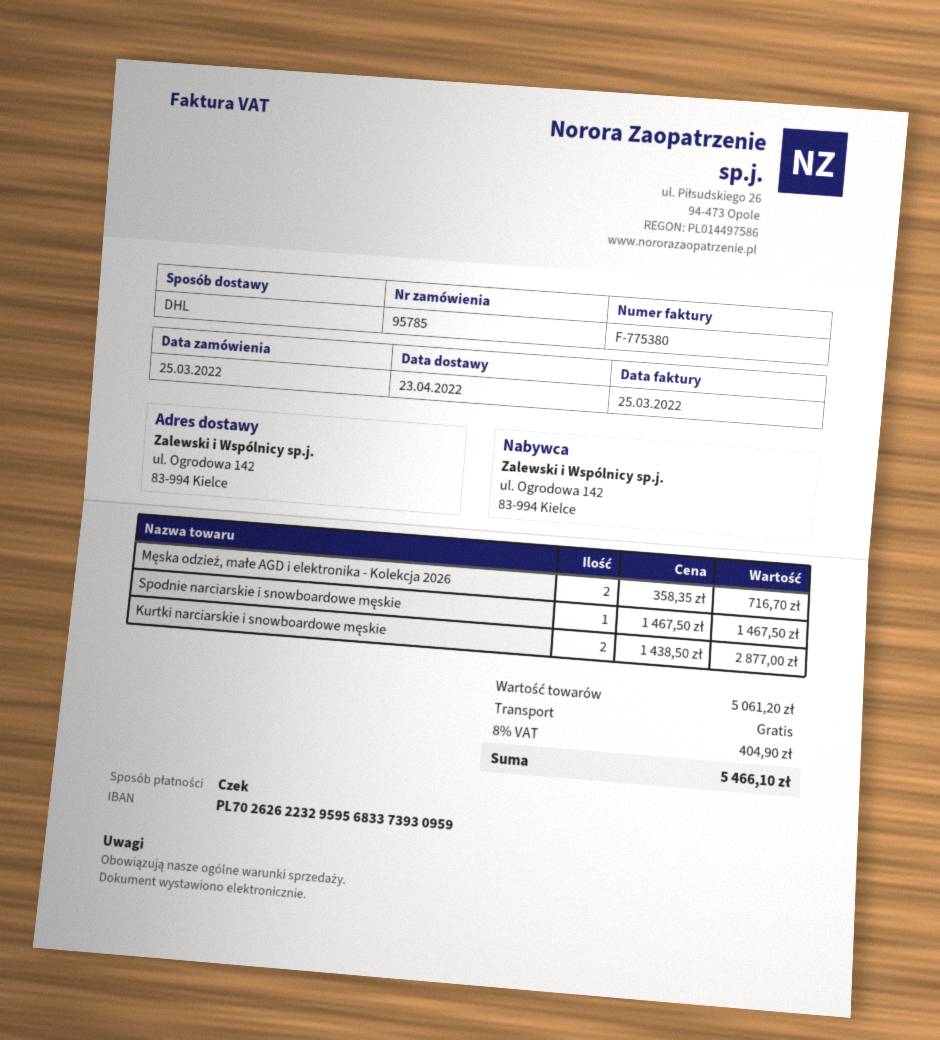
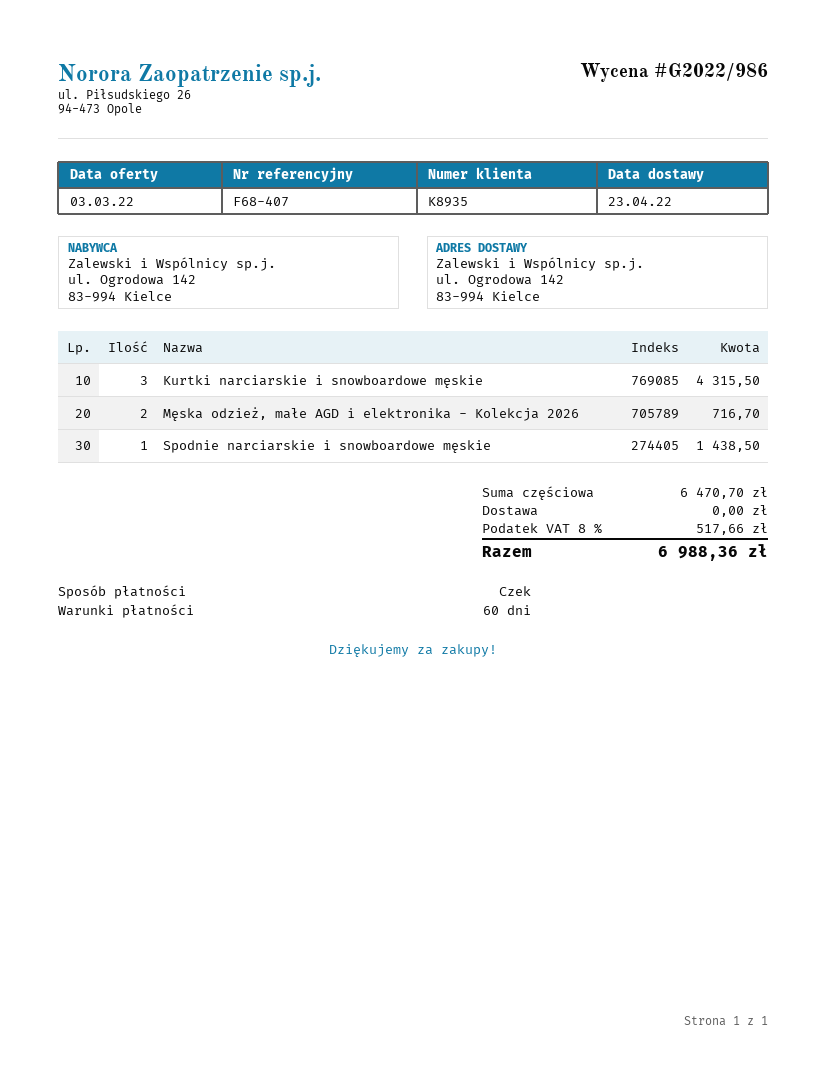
Spodnie narciarskie i snowboardowe męskie: 1 for 1467.50 -> 1 for 1438.50
Kurtki narciarskie i snowboardowe męskie: 2 for 2877.00 -> 3 for 4315.50
subtotal: 5061.20 -> 6470.70
tax: 8% = 404.90 -> 8% = 517.66
total: 5466.10 -> 6988.36

